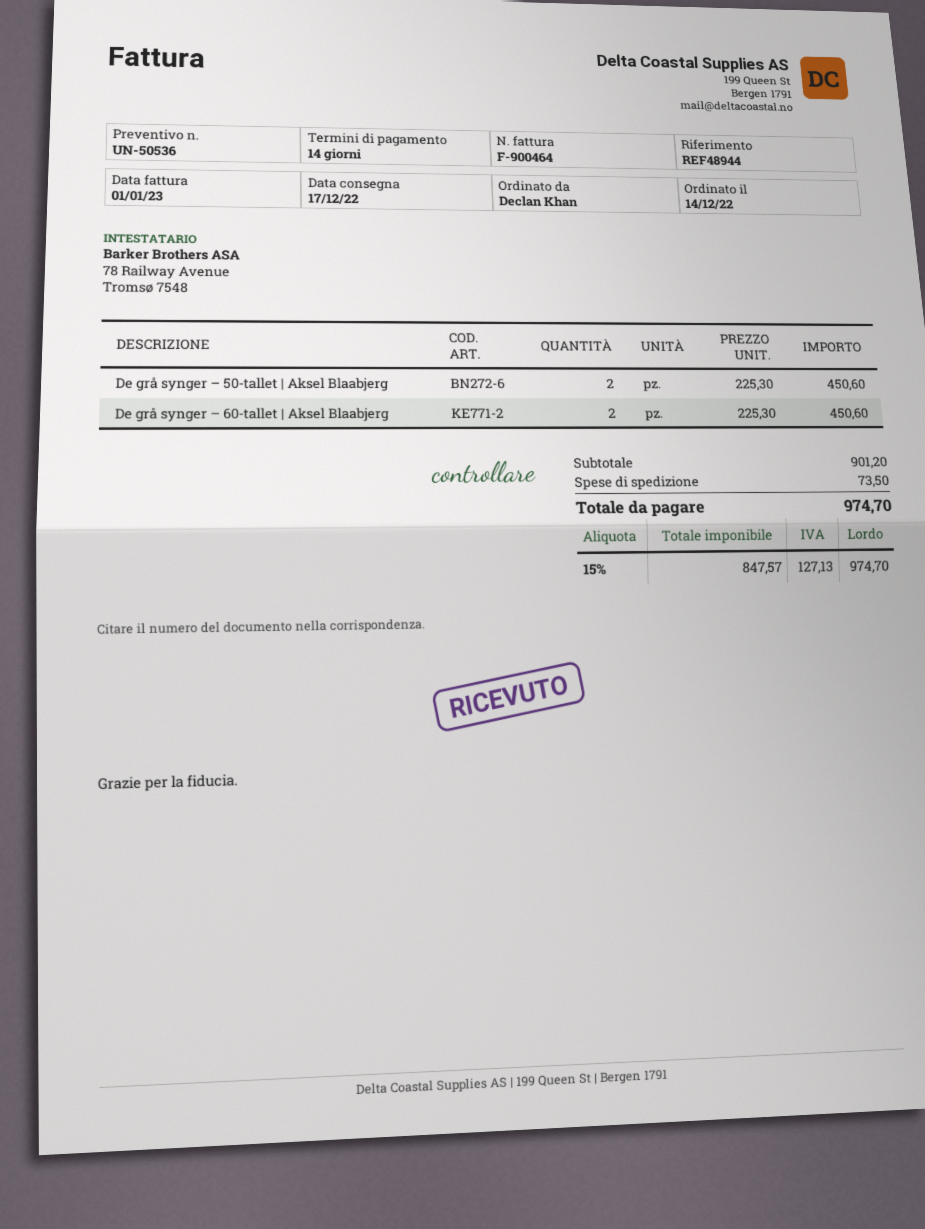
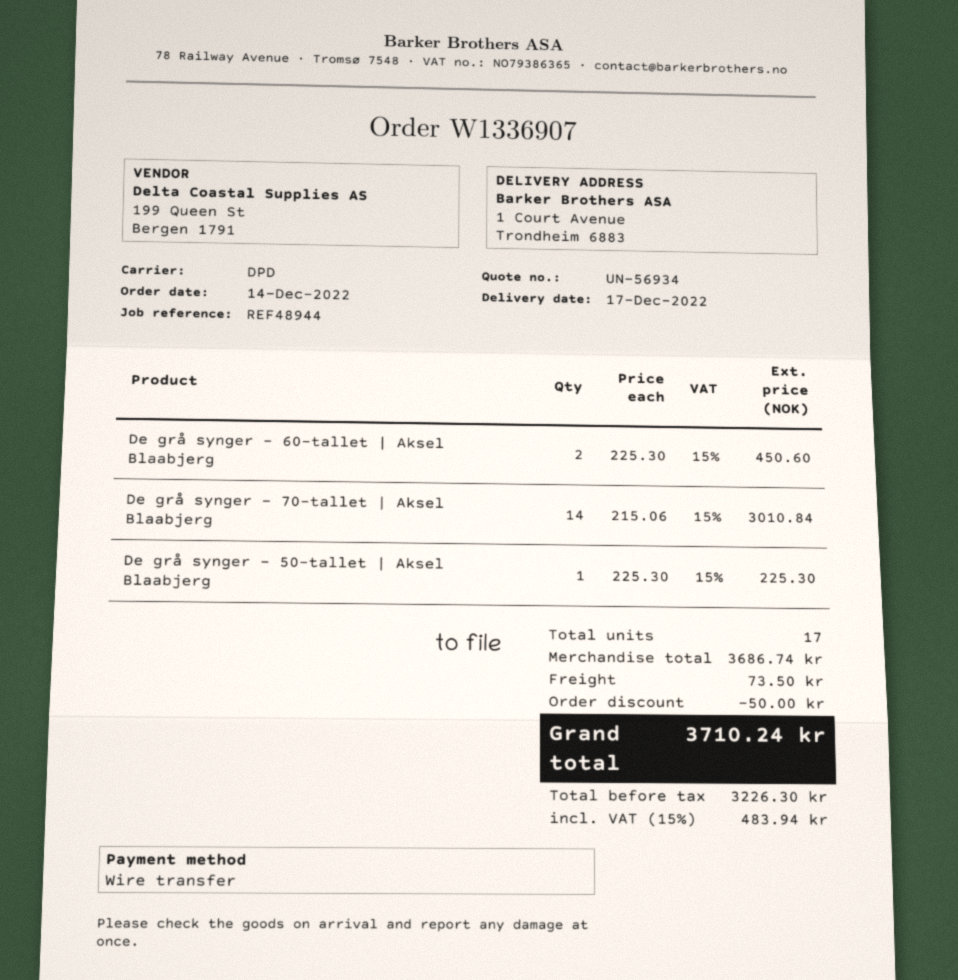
quote number: UN-50536 -> UN-56934
De grå synger – 50-tallet | Aksel Blaabjerg: 2 x 225.30 = 450.60 -> 1 x 225.30 = 225.30
De grå synger – 70-tallet | Aksel Blaabjerg: none -> 14 x 215.06 = 3010.84
subtotal: 901.20 -> 3686.74
discount: none -> 50.00
net: 847.57 -> 3226.30
tax: 15% = 127.13 -> 15% = 483.94
total: 974.70 -> 3710.24

